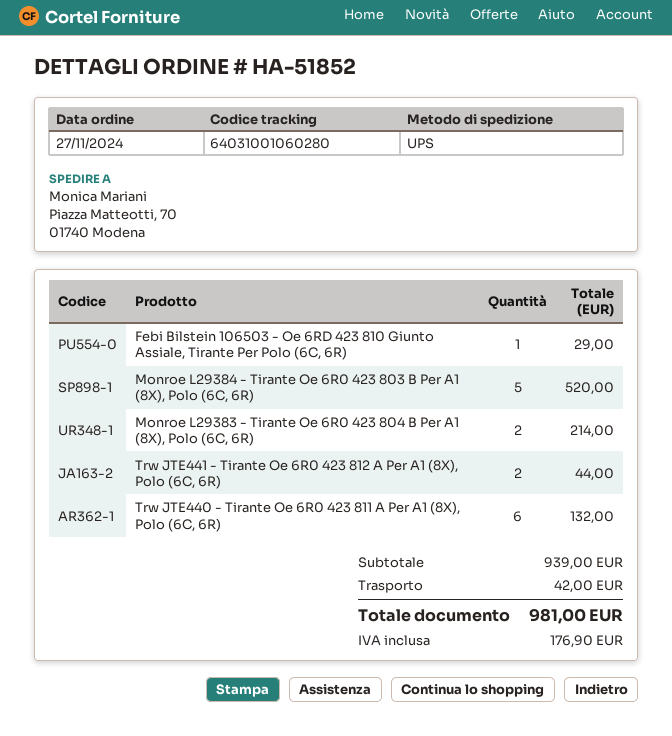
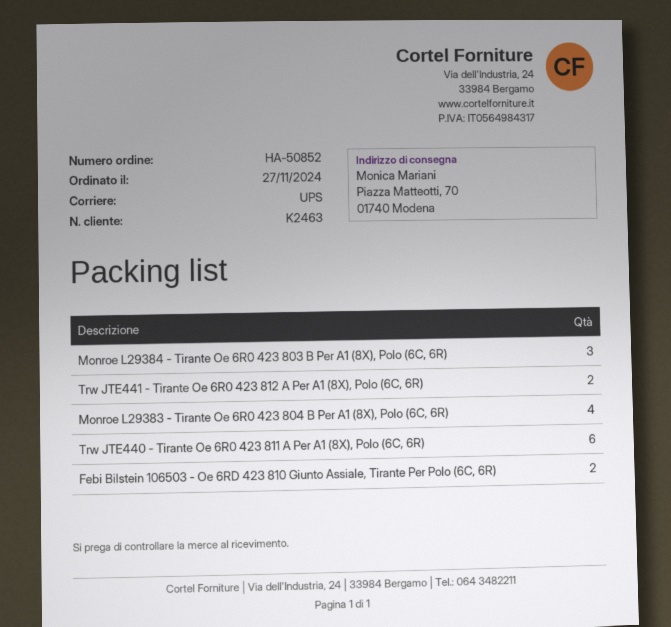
order number: HA-51852 -> HA-50852
Febi Bilstein 106503 - Oe 6RD 423 810 Giunto Assiale, Tirante Per Polo (6C, 6R): 1 -> 2
Monroe L29384 - Tirante Oe 6R0 423 803 B Per A1 (8X), Polo (6C, 6R): 5 -> 3
Monroe L29383 - Tirante Oe 6R0 423 804 B Per A1 (8X), Polo (6C, 6R): 2 -> 4

